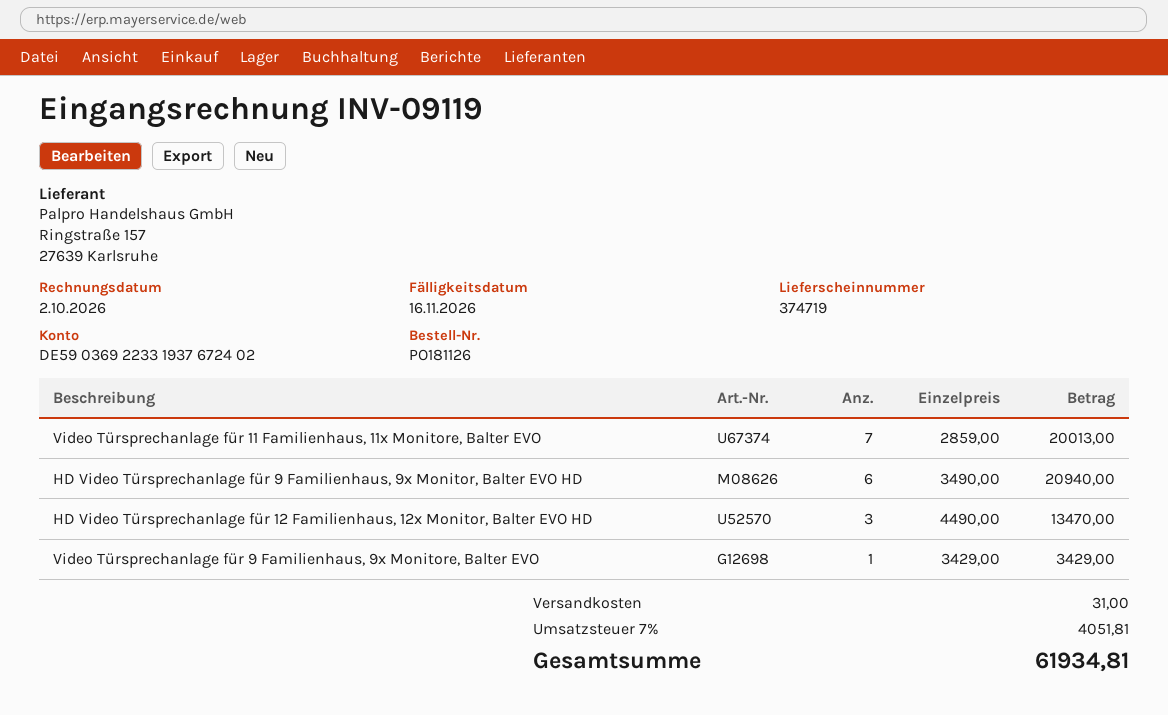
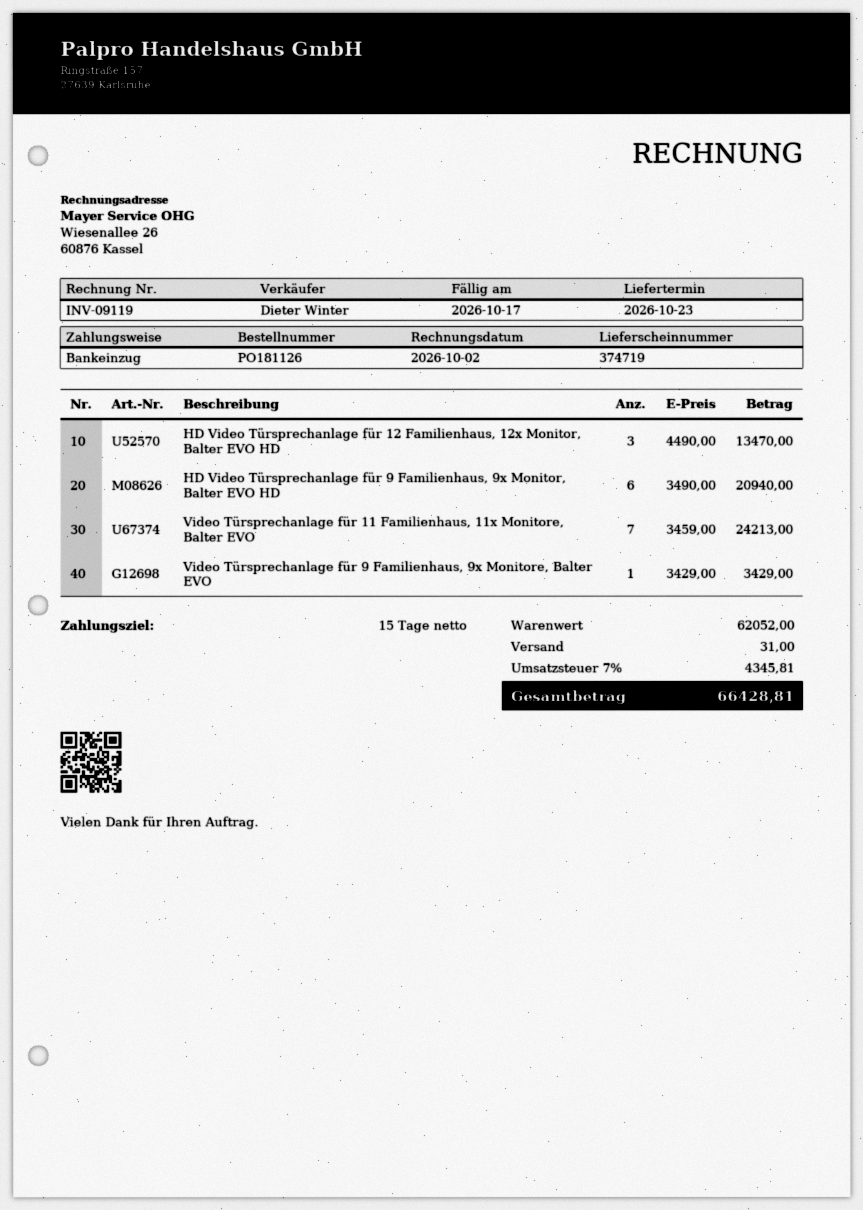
due date: 2026-11-16 -> 2026-10-17
Video Türsprechanlage für 11 Familienhaus, 11x Monitore, Balter EVO: 7 x 2859.00 = 20013.00 -> 7 x 3459.00 = 24213.00
tax: 7% = 4051.81 -> 7% = 4345.81
total: 61934.81 -> 66428.81

